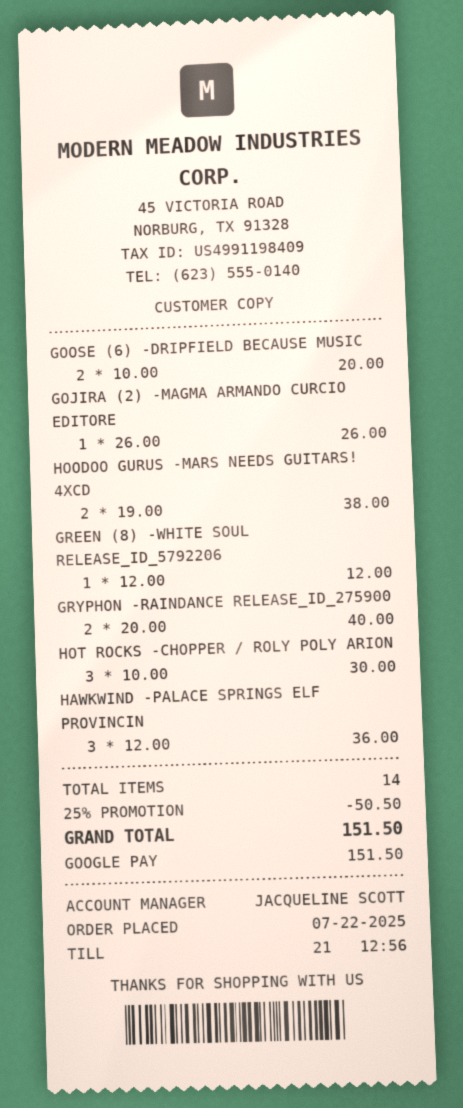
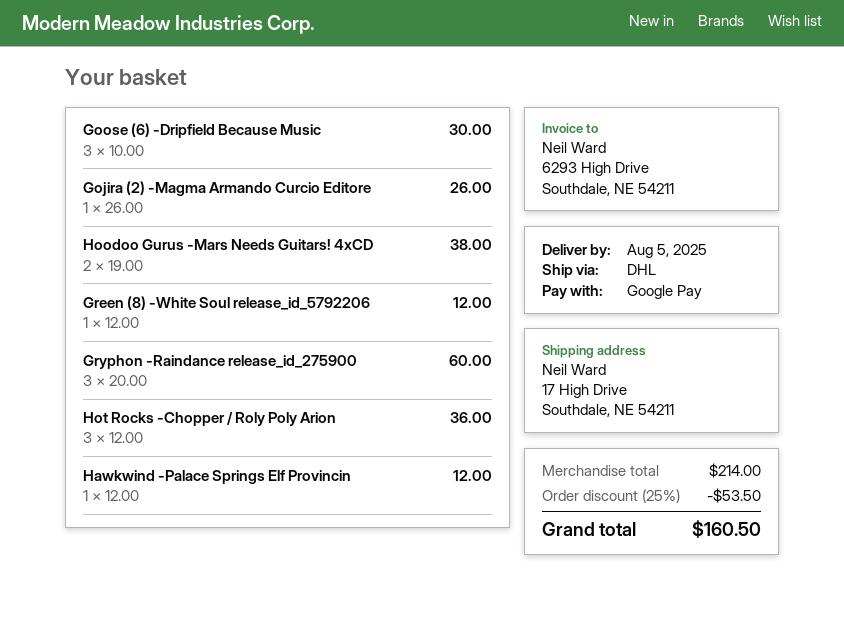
GOOSE (6) -DRIPFIELD BECAUSE MUSIC: 2 x 10.00 = 20.00 -> 3 x 10.00 = 30.00
GRYPHON -RAINDANCE RELEASE_ID_275900: 2 x 20.00 = 40.00 -> 3 x 20.00 = 60.00
HOT ROCKS -CHOPPER / ROLY POLY ARION: 3 x 10.00 = 30.00 -> 3 x 12.00 = 36.00
HAWKWIND -PALACE SPRINGS ELF PROVINCIN: 3 x 12.00 = 36.00 -> 1 x 12.00 = 12.00
discount: 25% = 50.50 -> 25% = 53.50
total: 151.50 -> 160.50

